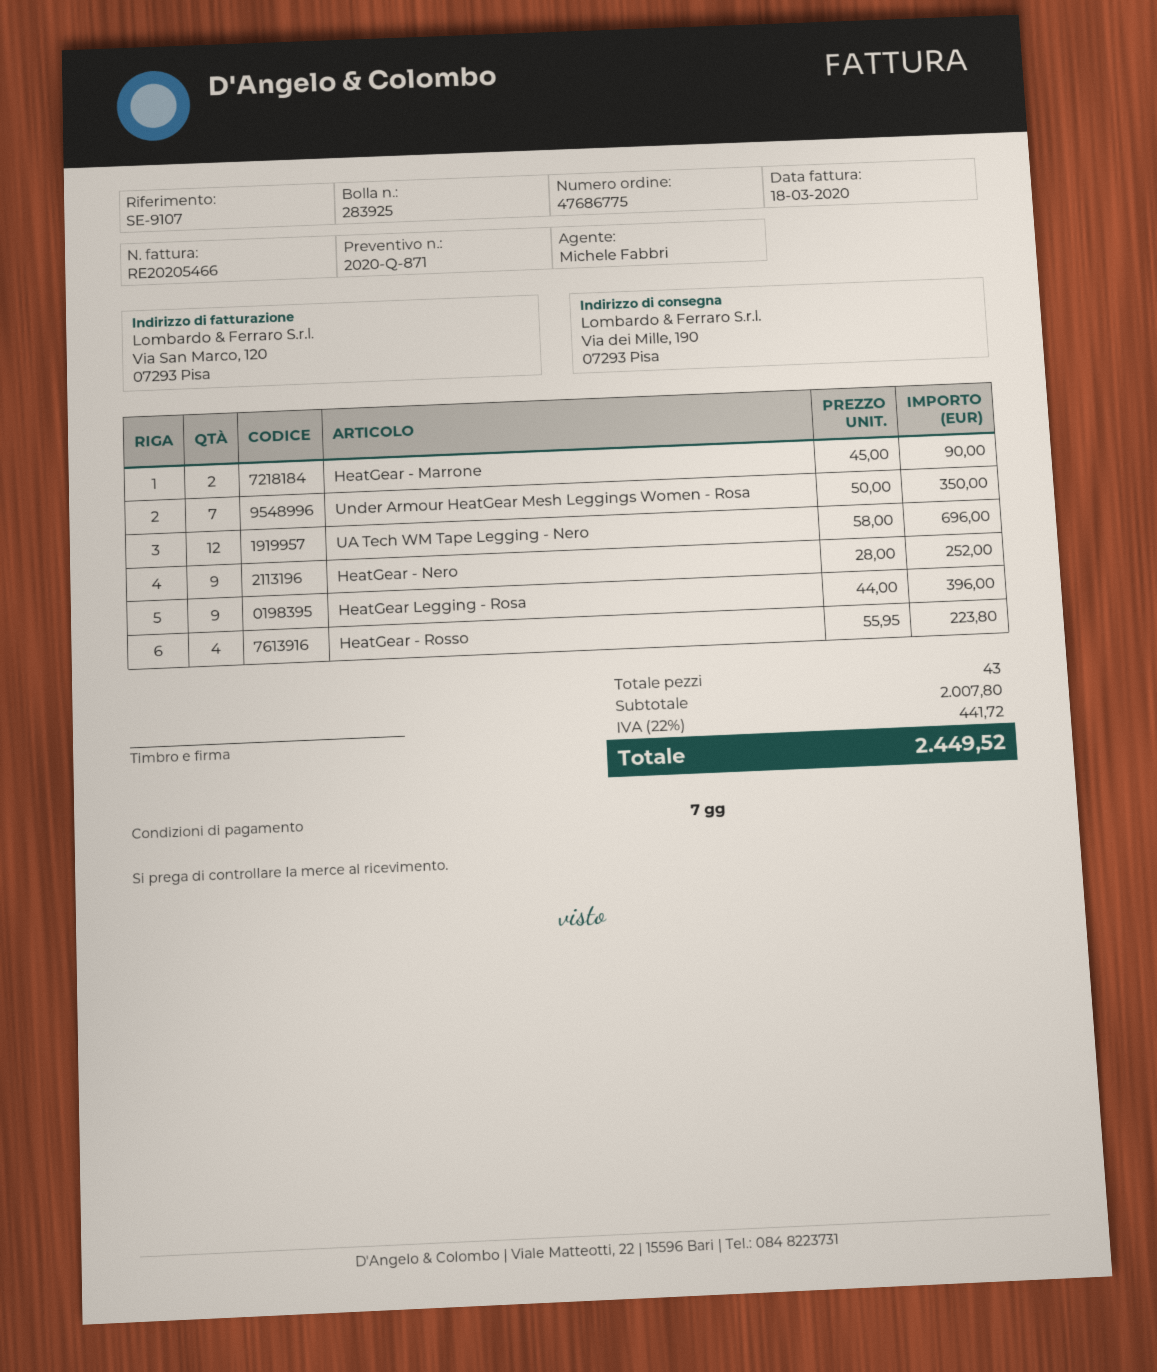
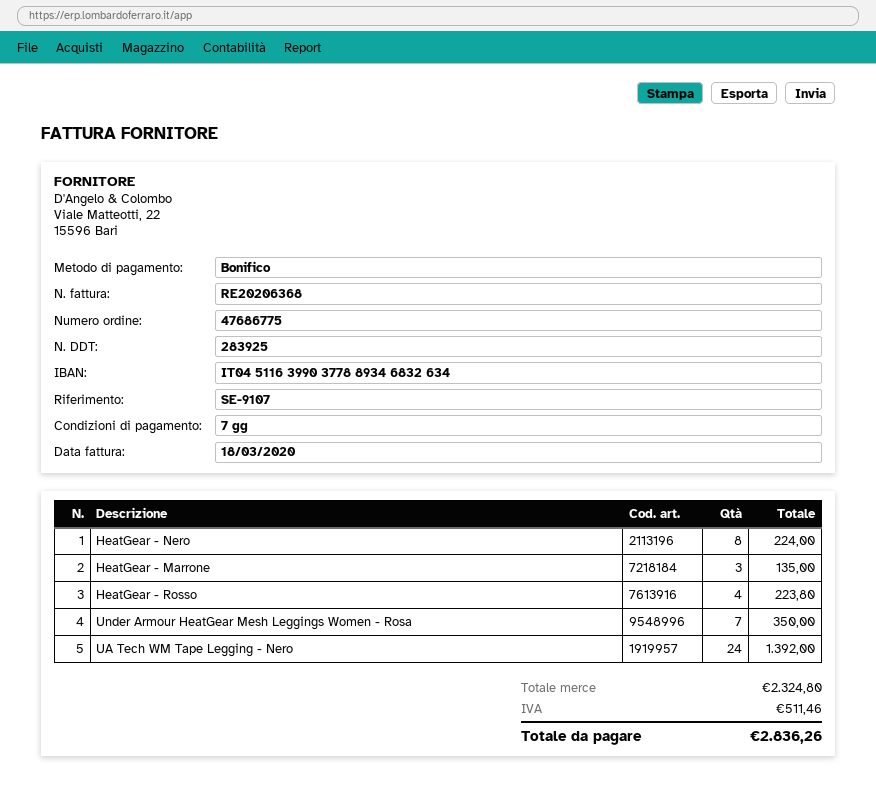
invoice number: RE20205466 -> RE20206368
HeatGear - Marrone: 2 for 90.00 -> 3 for 135.00
UA Tech WM Tape Legging - Nero: 12 for 696.00 -> 24 for 1392.00
HeatGear - Nero: 9 for 252.00 -> 8 for 224.00
HeatGear Legging - Rosa: 9 for 396.00 -> none
subtotal: 2007.80 -> 2324.80
tax: 441.72 -> 511.46
total: 2449.52 -> 2836.26

